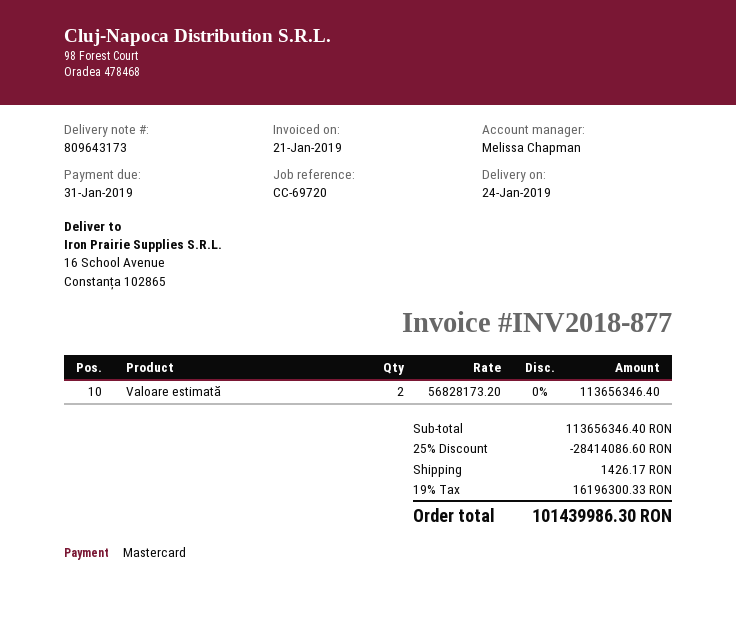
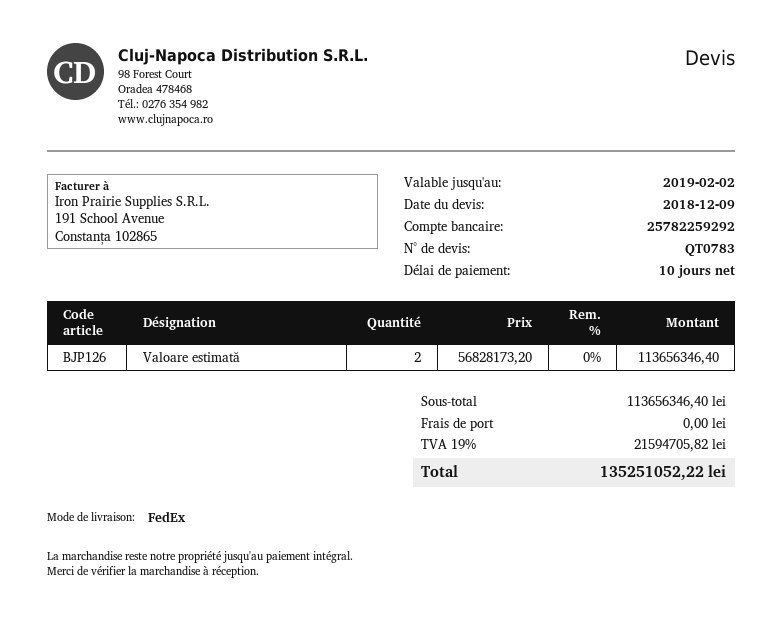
discount: 25% = 28414086.60 -> none
shipping: 1426.17 -> 0.00
tax: 19% = 16196300.33 -> 19% = 21594705.82
total: 101439986.30 -> 135251052.22

